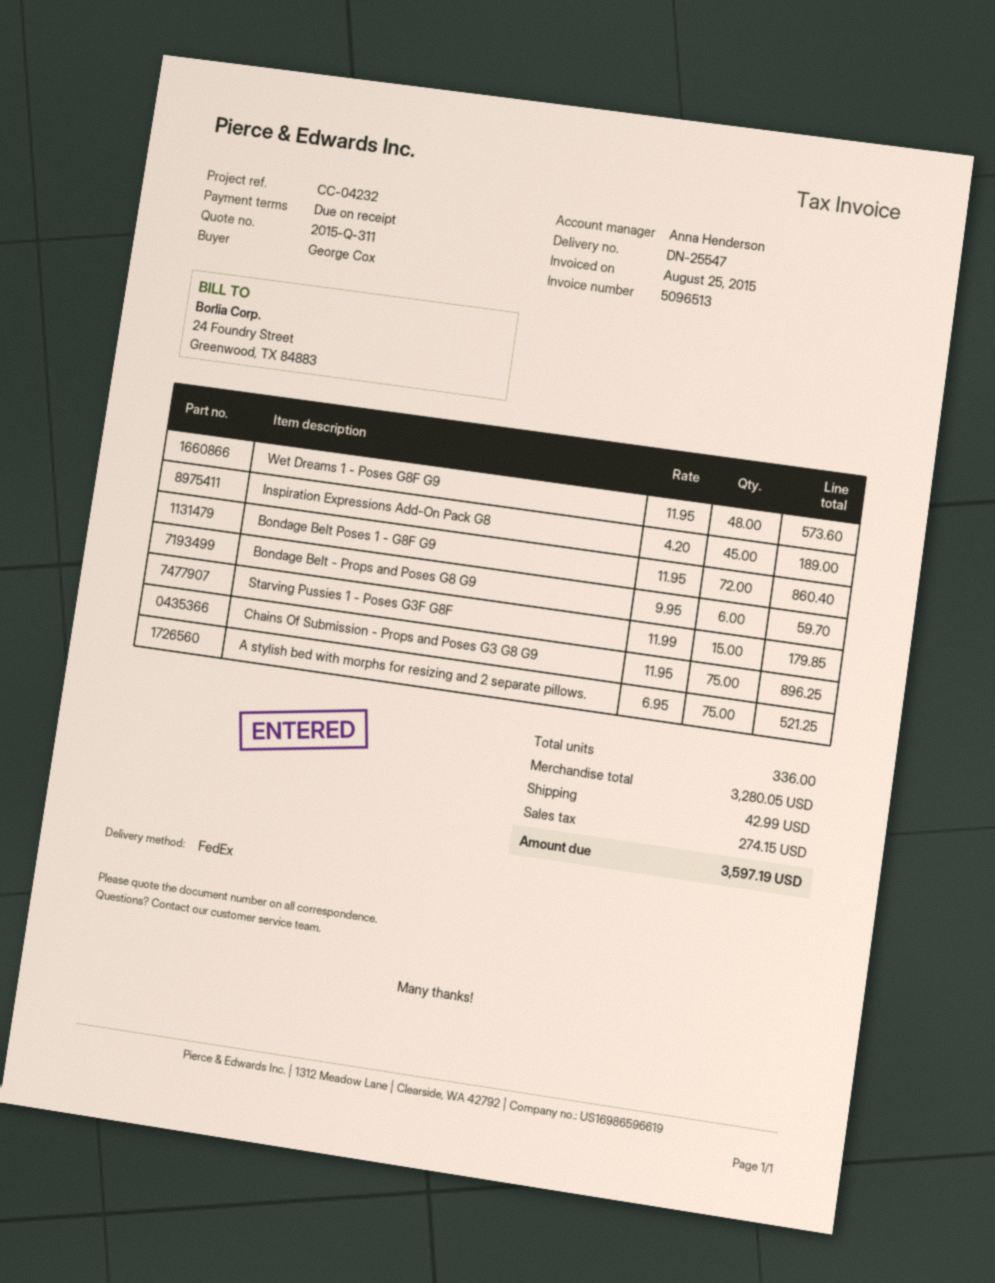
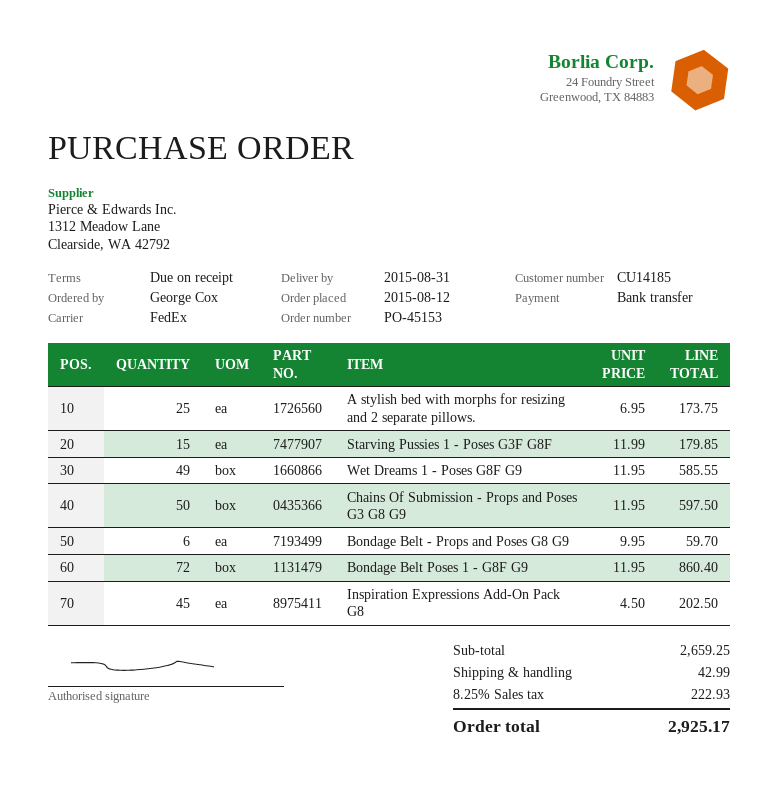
Wet Dreams 1 - Poses G8F G9: 48 x 11.95 = 573.60 -> 49 x 11.95 = 585.55
Inspiration Expressions Add-On Pack G8: 45 x 4.20 = 189.00 -> 45 x 4.50 = 202.50
Chains Of Submission - Props and Poses G3 G8 G9: 75 x 11.95 = 896.25 -> 50 x 11.95 = 597.50
A stylish bed with morphs for resizing and 2 separate pillows.: 75 x 6.95 = 521.25 -> 25 x 6.95 = 173.75
subtotal: 3280.05 -> 2659.25
tax: 274.15 -> 222.93
total: 3597.19 -> 2925.17

